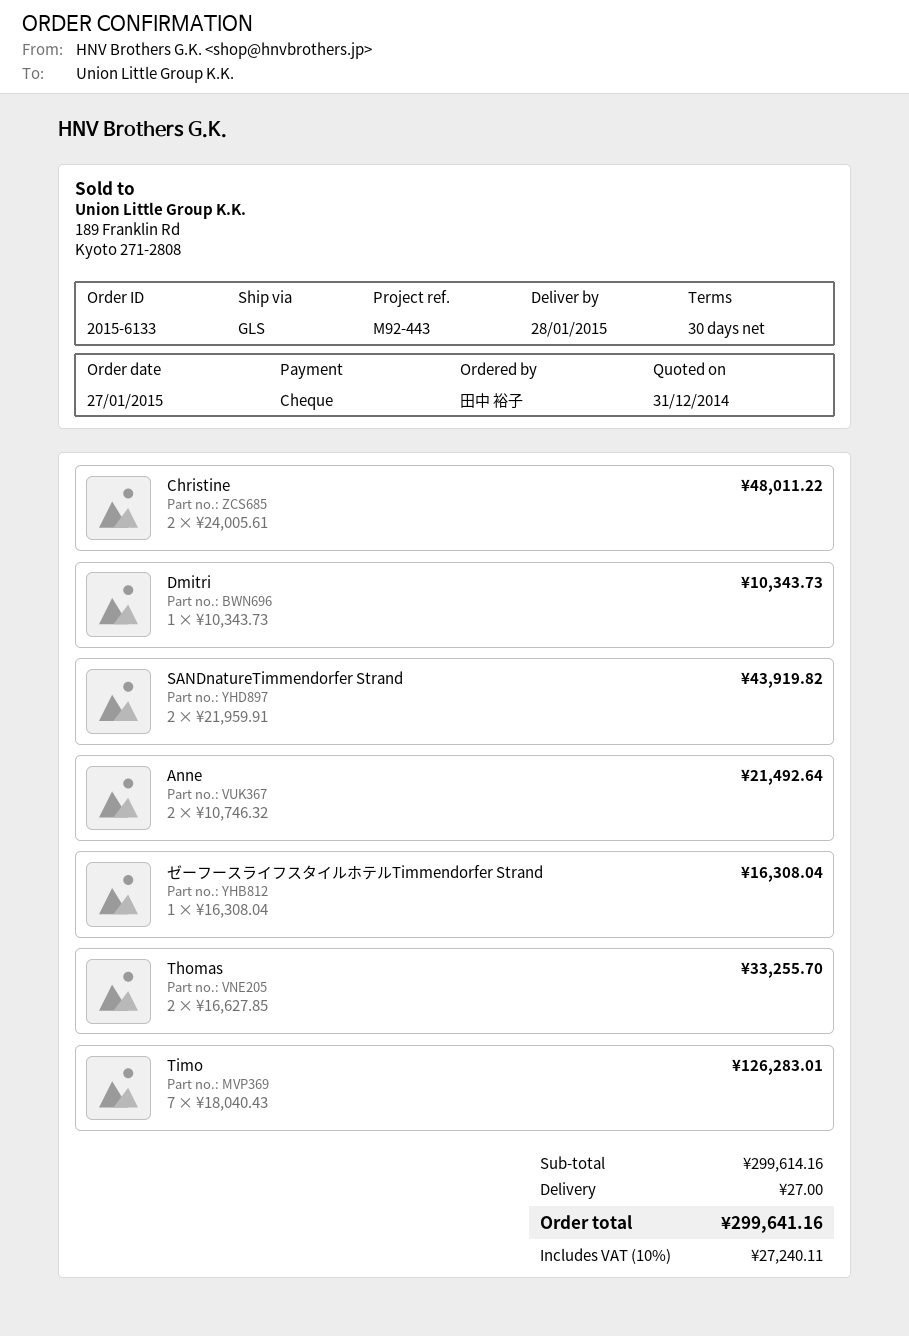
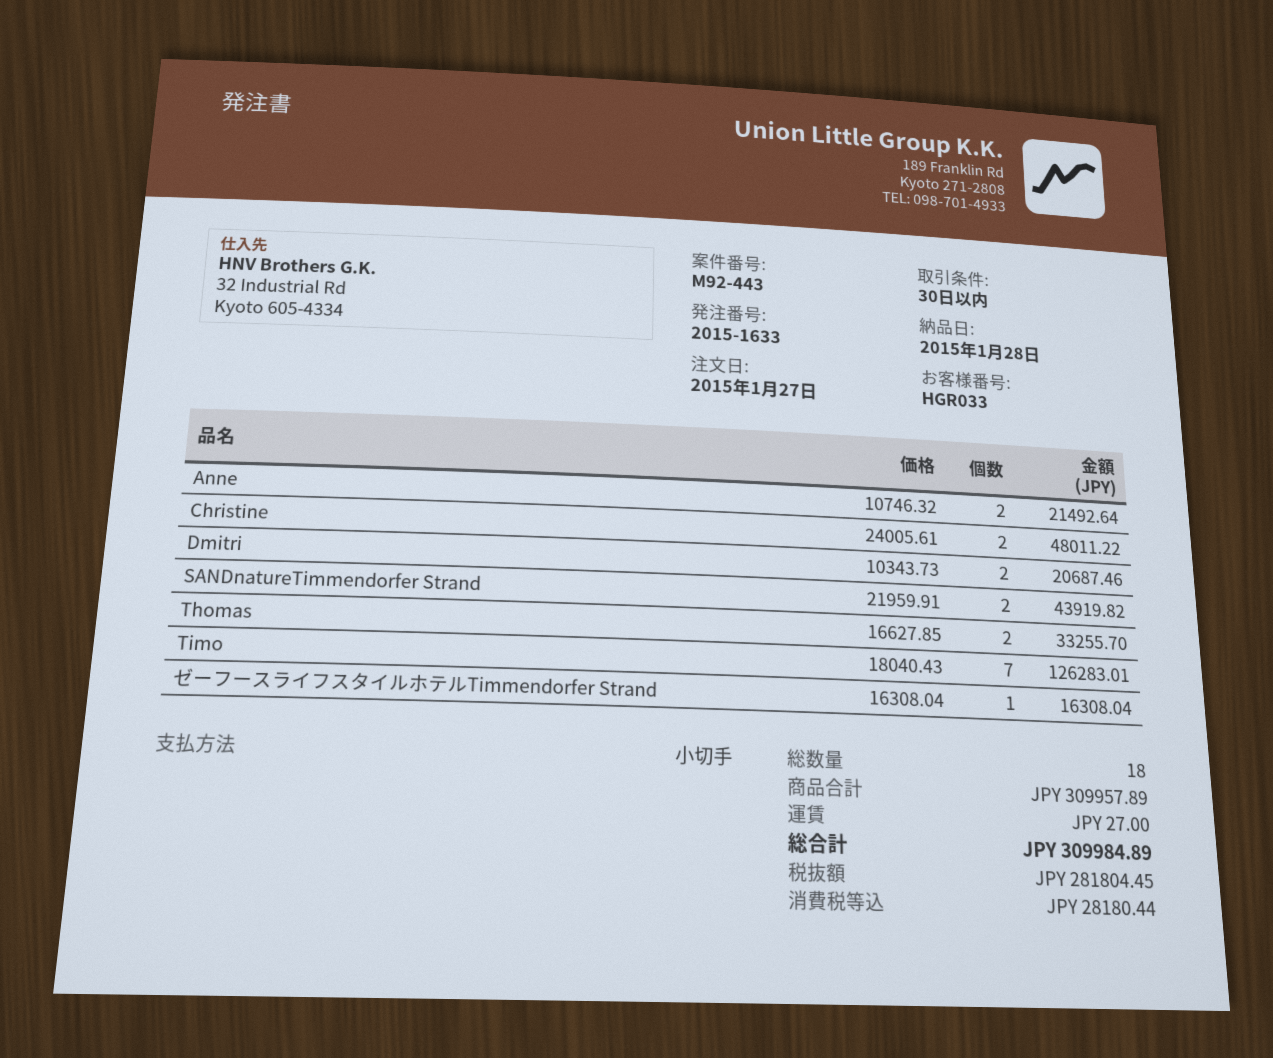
order number: 2015-6133 -> 2015-1633
Dmitri: 1 x 10343.73 = 10343.73 -> 2 x 10343.73 = 20687.46
subtotal: 299614.16 -> 309957.89
tax: 27240.11 -> 28180.44
total: 299641.16 -> 309984.89

